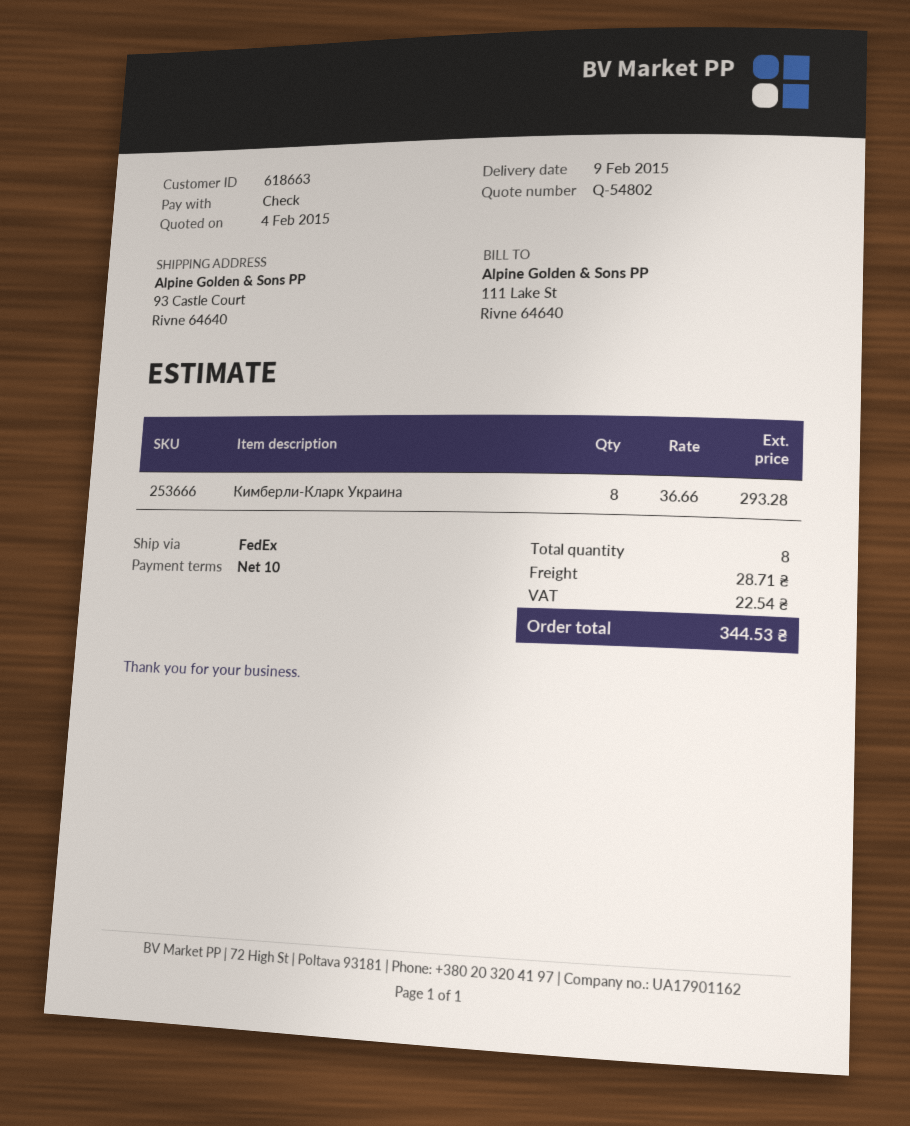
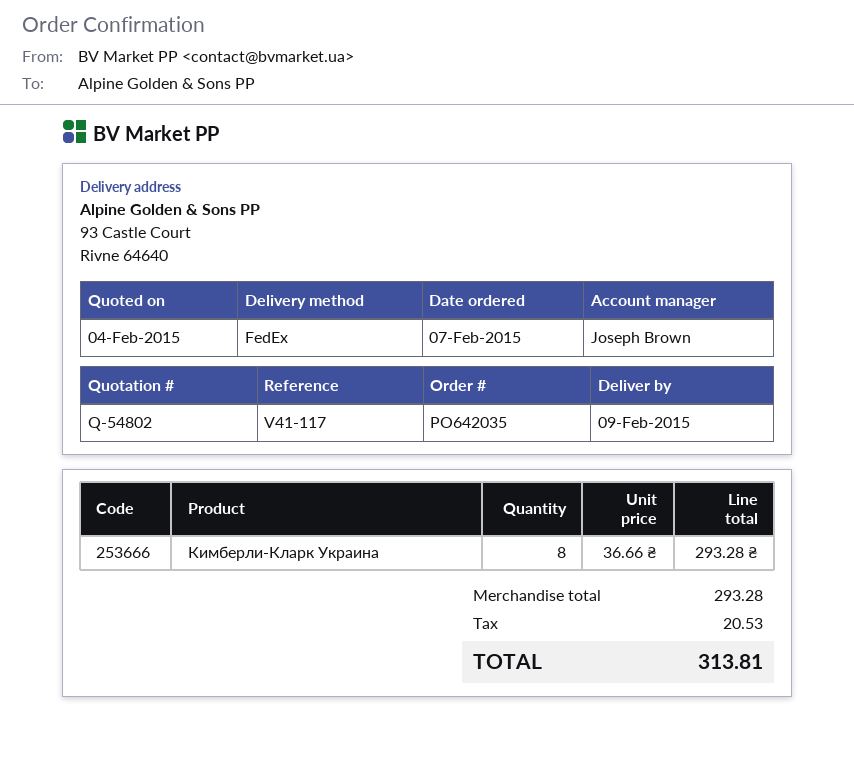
shipping: 28.71 -> none
tax: 22.54 -> 20.53
total: 344.53 -> 313.81

